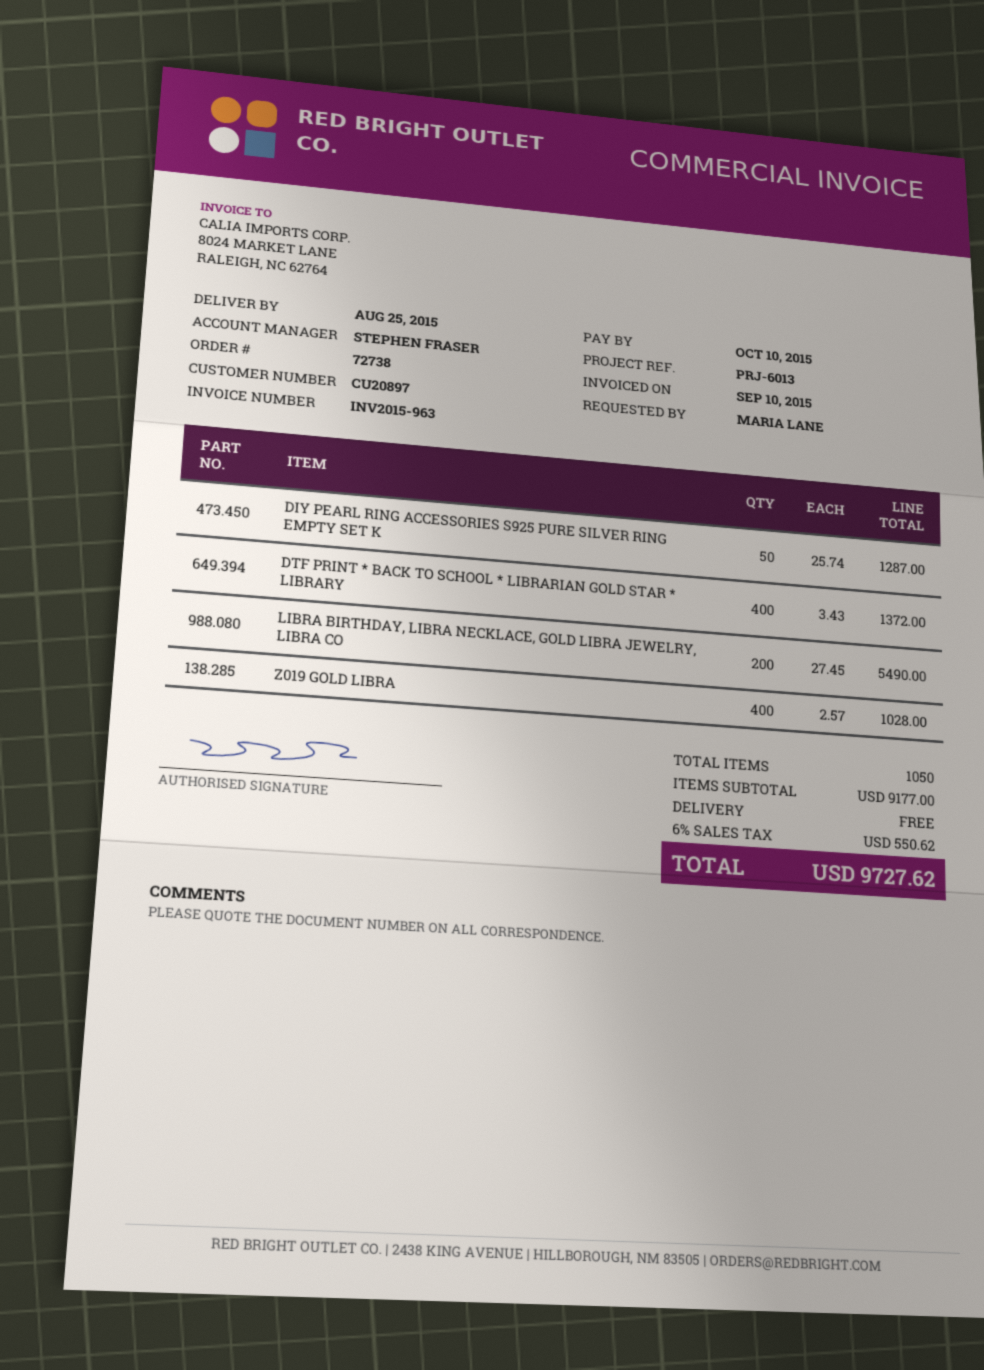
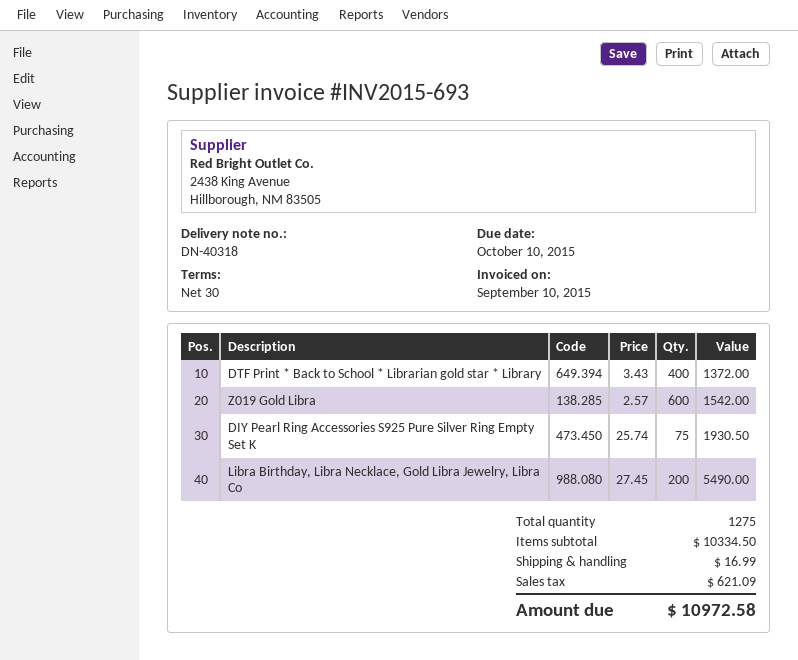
invoice number: INV2015-963 -> INV2015-693
DIY PEARL RING ACCESSORIES S925 PURE SILVER RING EMPTY SET K: 50 x 25.74 = 1287.00 -> 75 x 25.74 = 1930.50
Z019 GOLD LIBRA: 400 x 2.57 = 1028.00 -> 600 x 2.57 = 1542.00
total quantity: 1050 -> 1275
subtotal: 9177.00 -> 10334.50
shipping: 0.00 -> 16.99
tax: 550.62 -> 621.09
total: 9727.62 -> 10972.58

